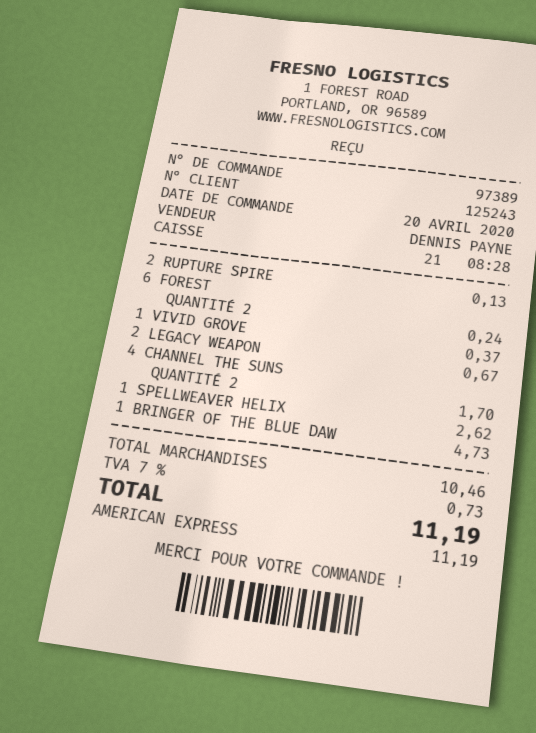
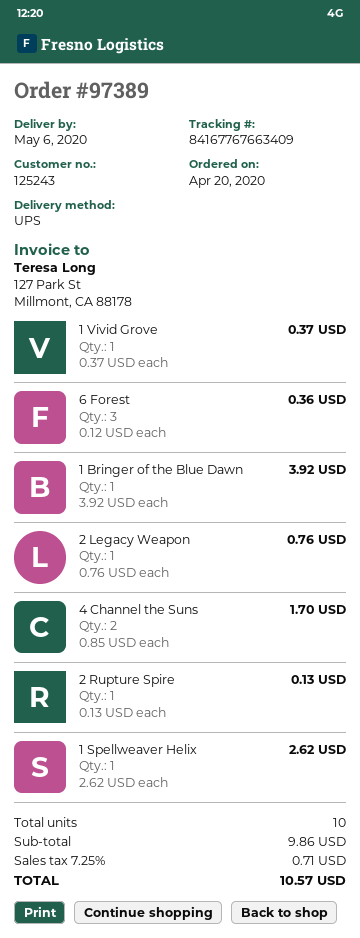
6 FOREST: 2 for 0.24 -> 3 for 0.36
2 LEGACY WEAPON: 1 for 0.67 -> 1 for 0.76
1 BRINGER OF THE BLUE DAW: 1 for 4.73 -> 1 for 3.92
subtotal: 10.46 -> 9.86
tax: 7% = 0.73 -> 7.25% = 0.71
total: 11.19 -> 10.57

